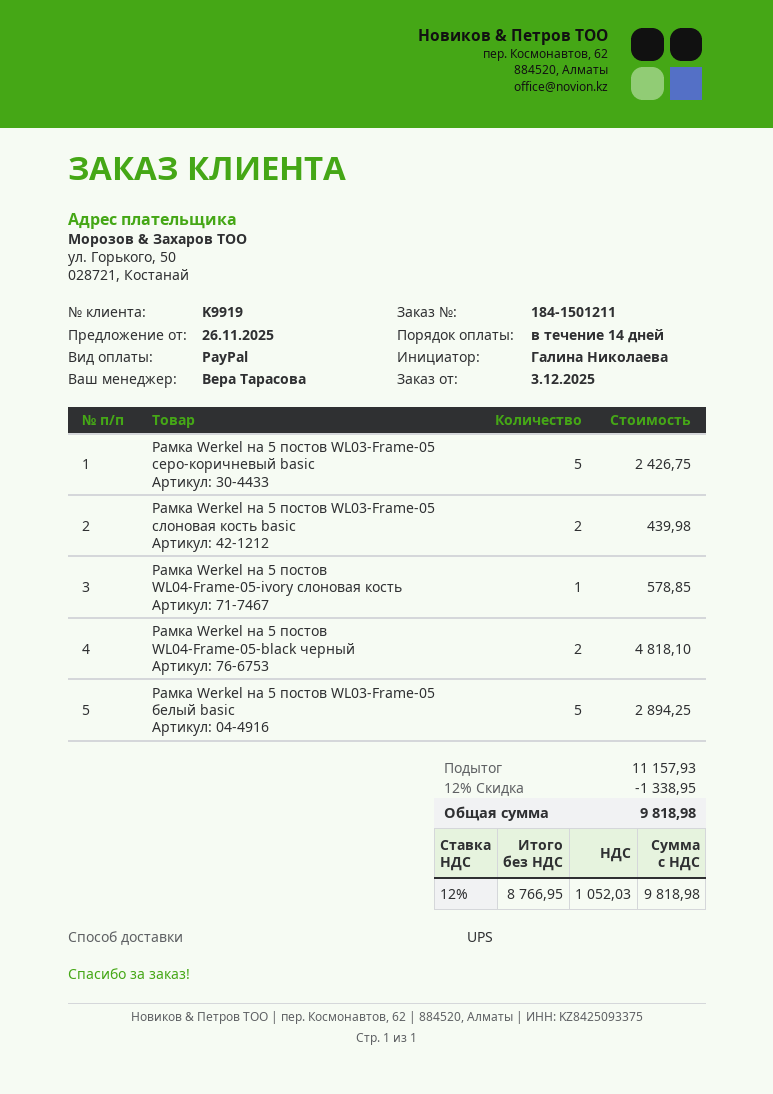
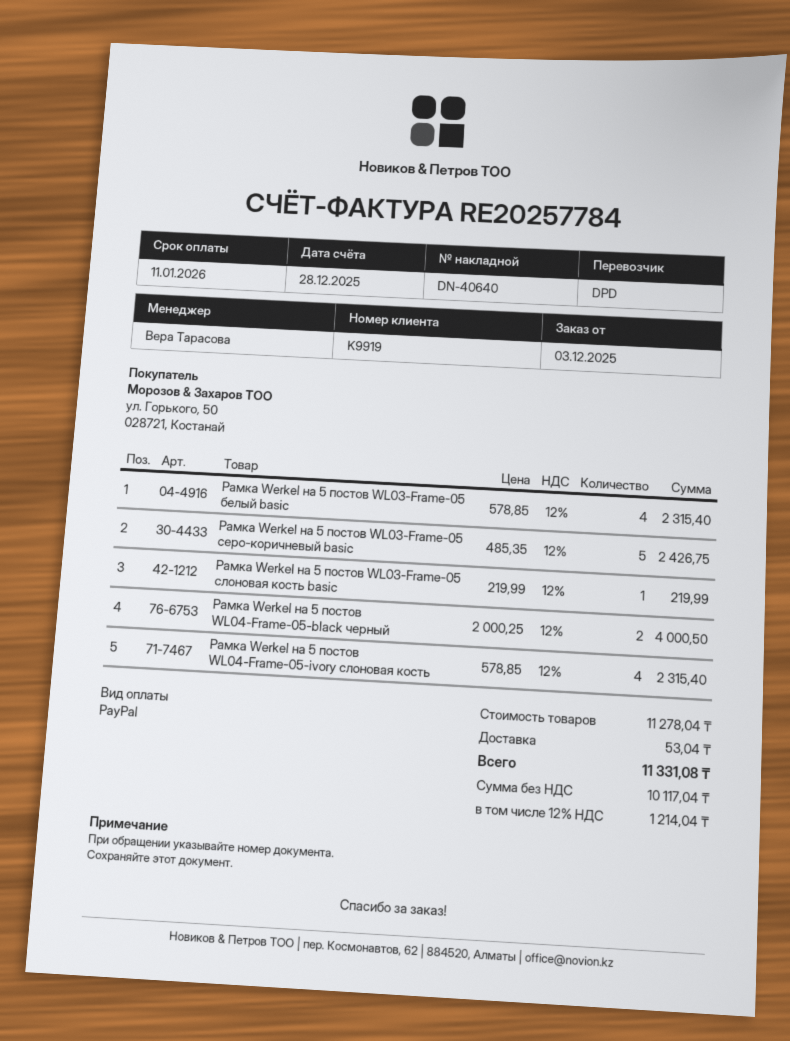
shipping method: UPS -> DPD
Рамка Werkel на 5 постов WL03-Frame-05 слоновая кость basic: 2 for 439.98 -> 1 for 219.99
Рамка Werkel на 5 постов WL04-Frame-05-ivory слоновая кость: 1 for 578.85 -> 4 for 2315.40
Рамка Werkel на 5 постов WL04-Frame-05-black черный: 2 for 4818.10 -> 2 for 4000.50
Рамка Werkel на 5 постов WL03-Frame-05 белый basic: 5 for 2894.25 -> 4 for 2315.40
subtotal: 11157.93 -> 11278.04
discount: 12% = 1338.95 -> none
shipping: none -> 53.04
net: 8766.95 -> 10117.04
tax: 12% = 1052.03 -> 12% = 1214.04
total: 9818.98 -> 11331.08

